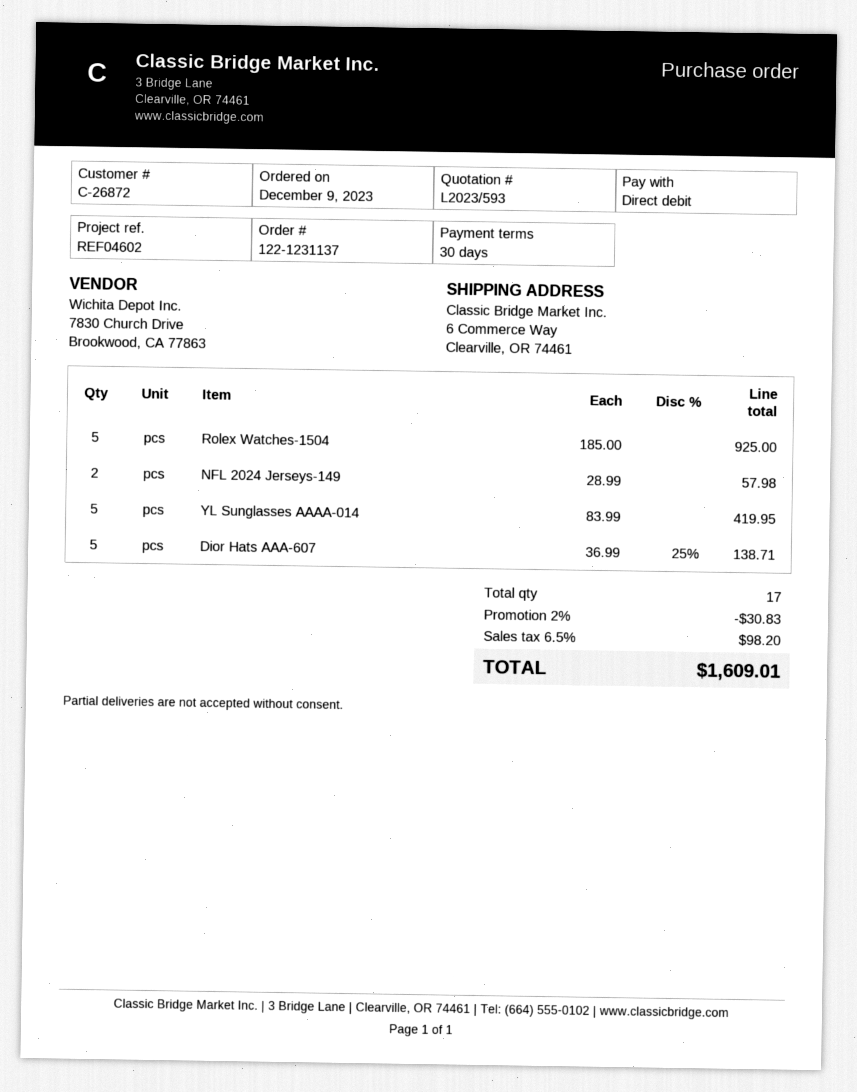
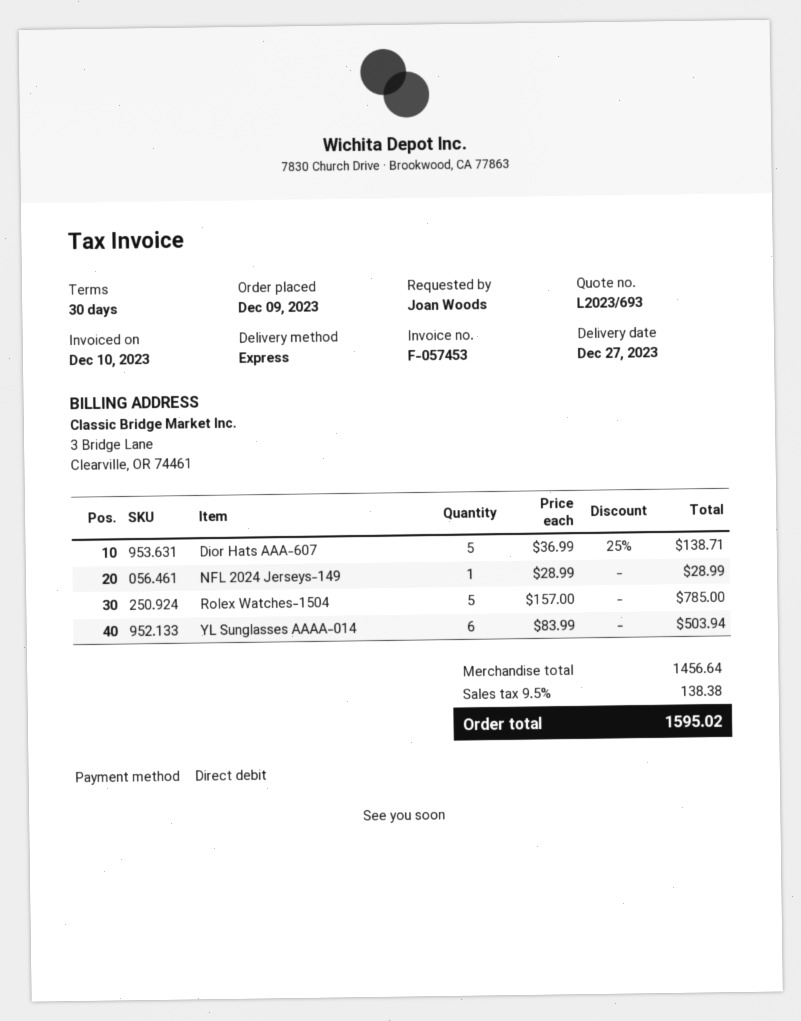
quote number: L2023/593 -> L2023/693
Rolex Watches-1504: 5 x 185.00 = 925.00 -> 5 x 157.00 = 785.00
NFL 2024 Jerseys-149: 2 x 28.99 = 57.98 -> 1 x 28.99 = 28.99
YL Sunglasses AAAA-014: 5 x 83.99 = 419.95 -> 6 x 83.99 = 503.94
discount: 2% = 30.83 -> none
tax: 6.5% = 98.20 -> 9.5% = 138.38
total: 1609.01 -> 1595.02

